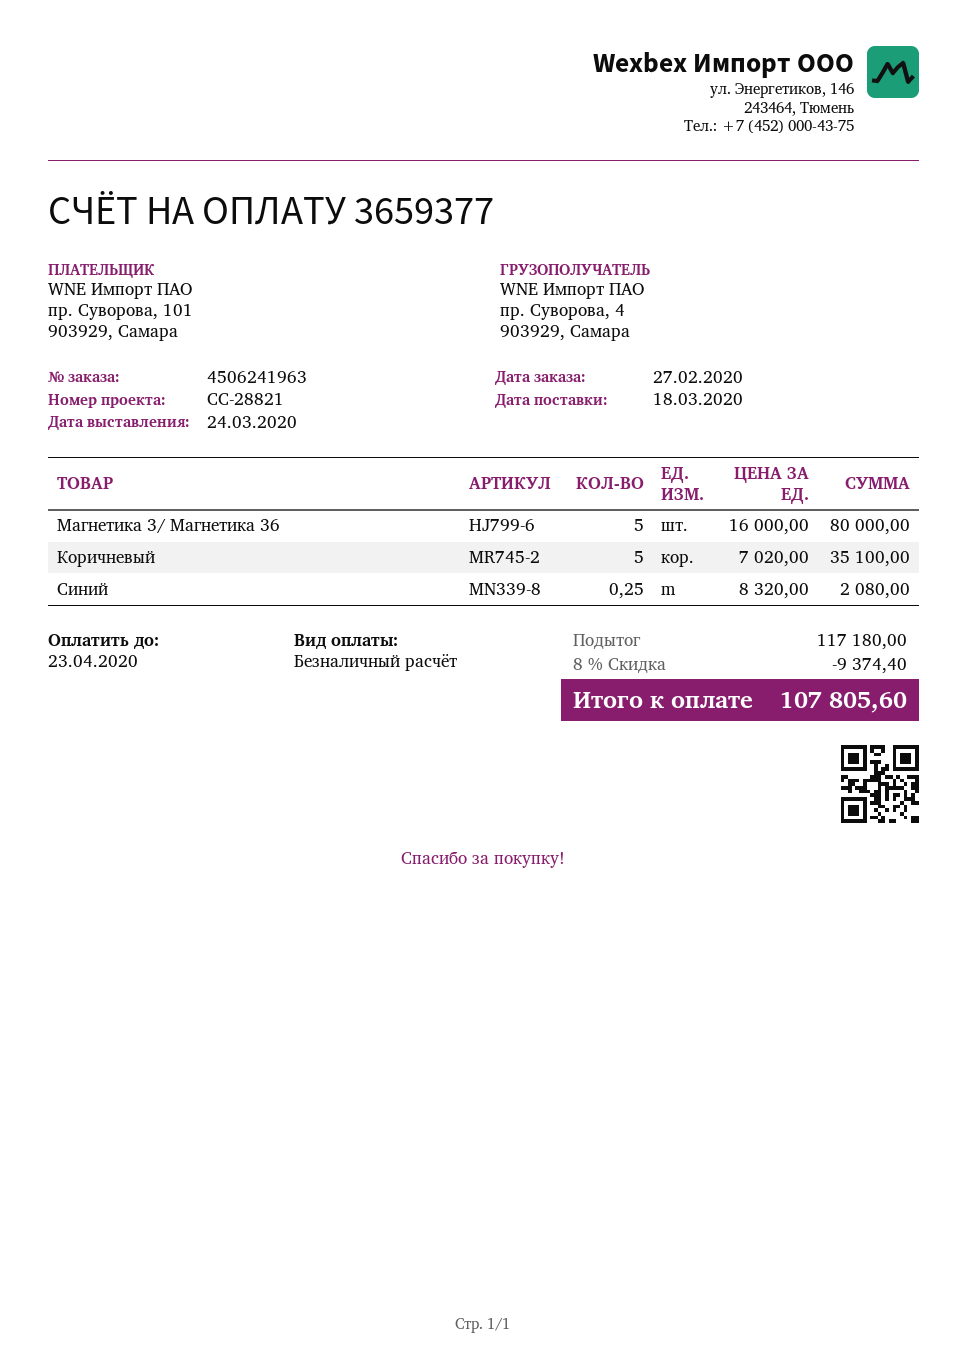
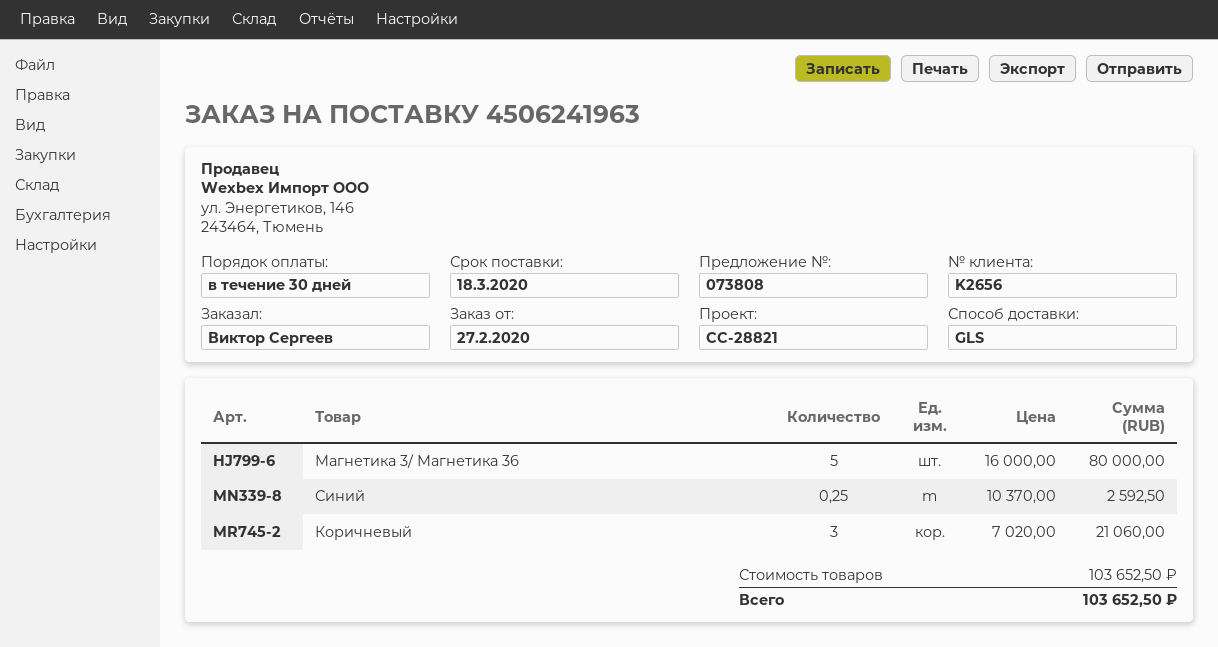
Коричневый: 5 x 7020.00 = 35100.00 -> 3 x 7020.00 = 21060.00
Синий: 0.25 x 8320.00 = 2080.00 -> 0.25 x 10370.00 = 2592.50
subtotal: 117180.00 -> 103652.50
discount: 8% = 9374.40 -> none
total: 107805.60 -> 103652.50

